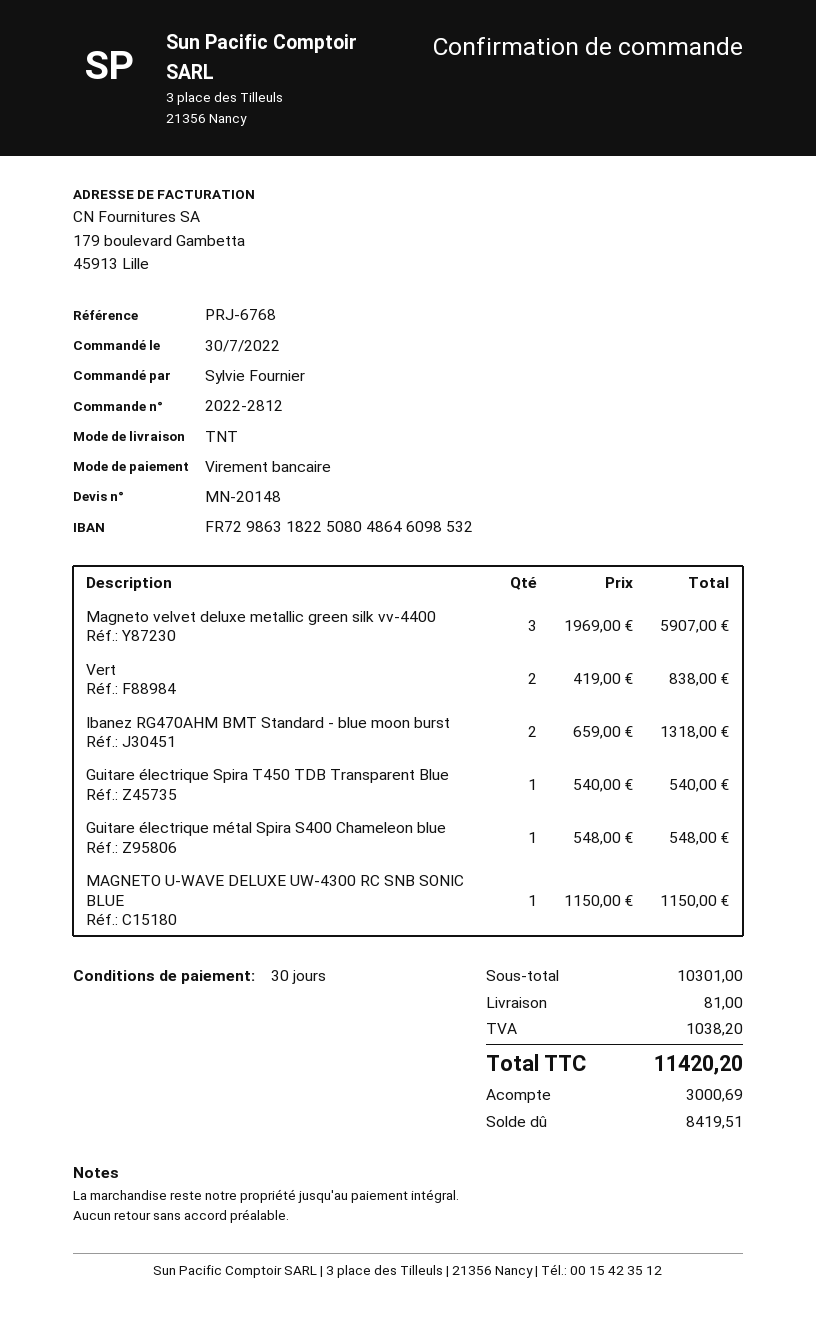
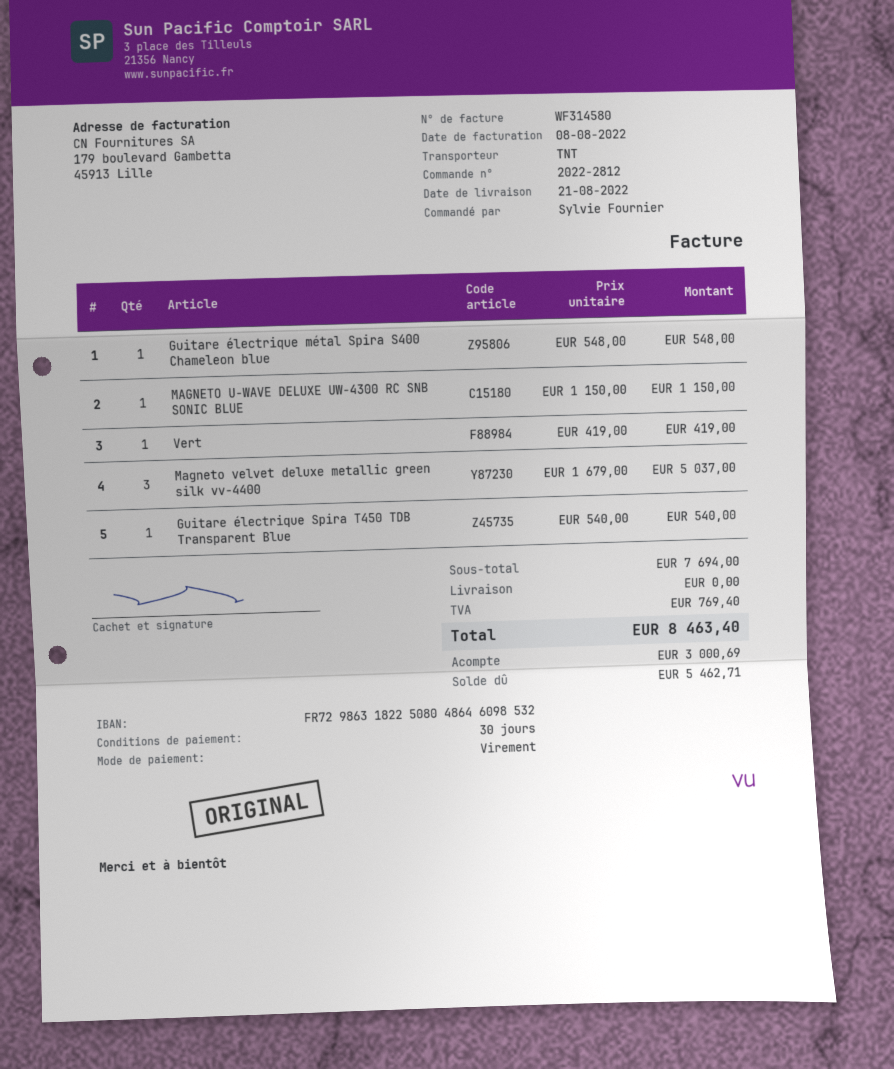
Magneto velvet deluxe metallic green silk vv-4400: 3 x 1969.00 = 5907.00 -> 3 x 1679.00 = 5037.00
Vert: 2 x 419.00 = 838.00 -> 1 x 419.00 = 419.00
Ibanez RG470AHM BMT Standard - blue moon burst: 2 x 659.00 = 1318.00 -> none
subtotal: 10301.00 -> 7694.00
shipping: 81.00 -> 0.00
tax: 1038.20 -> 769.40
total: 11420.20 -> 8463.40
balance: 8419.51 -> 5462.71

